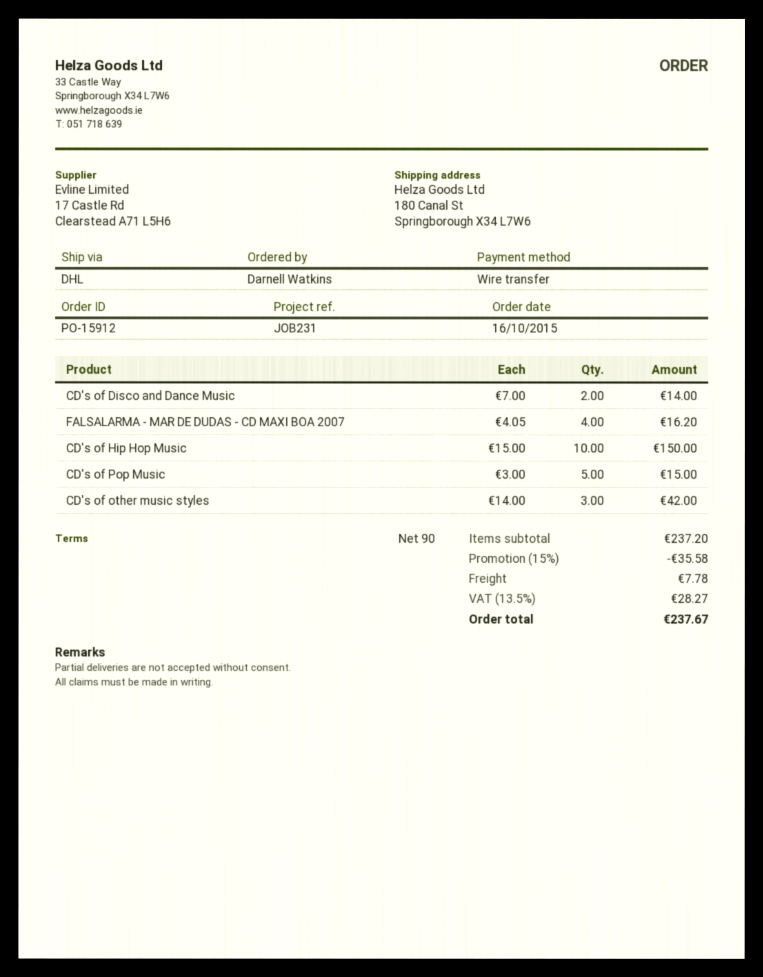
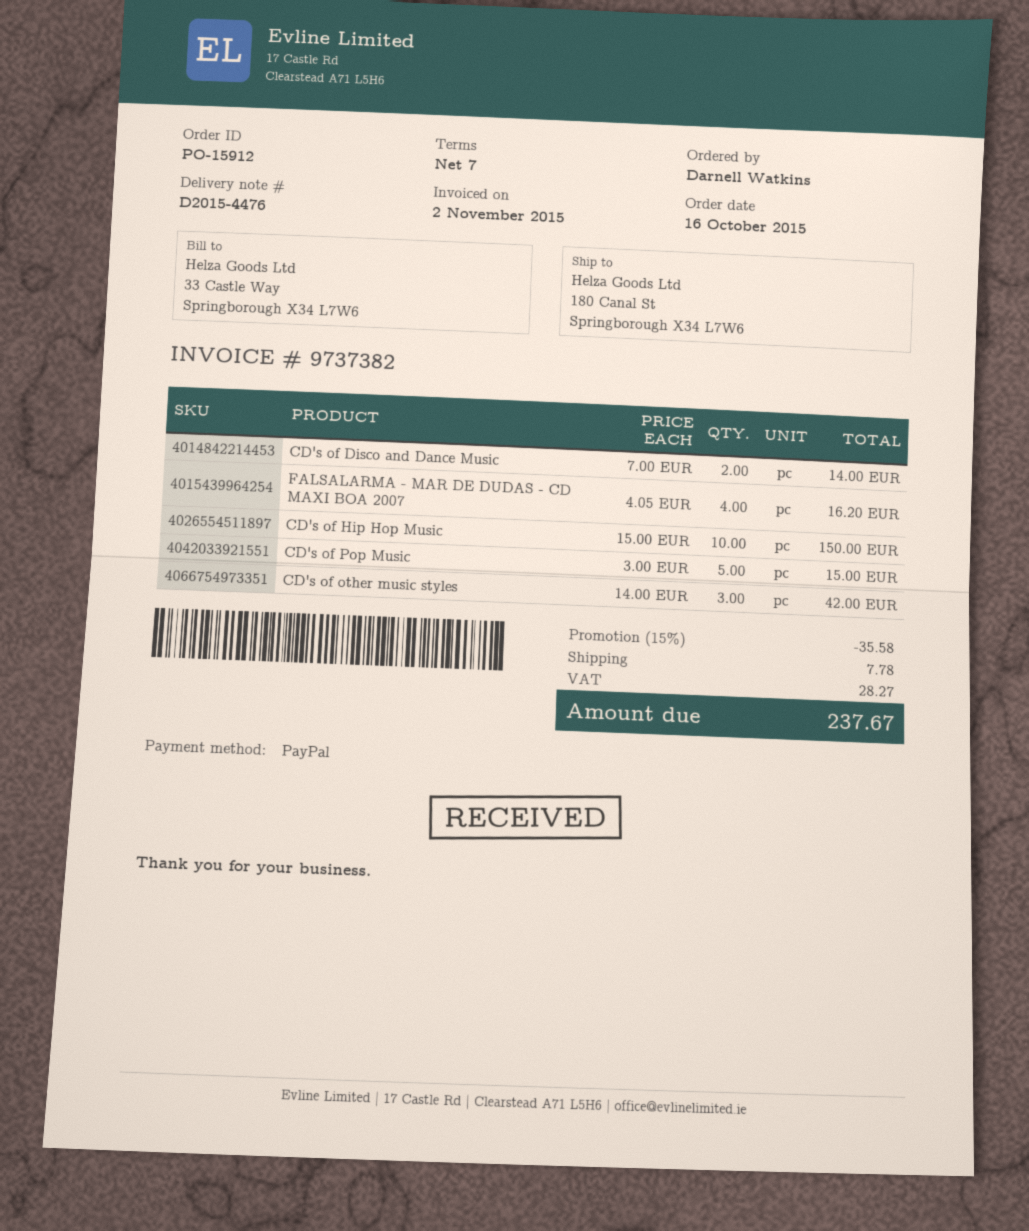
payment terms: 90 days -> 7 days
payment method: bank transfer -> PayPal

